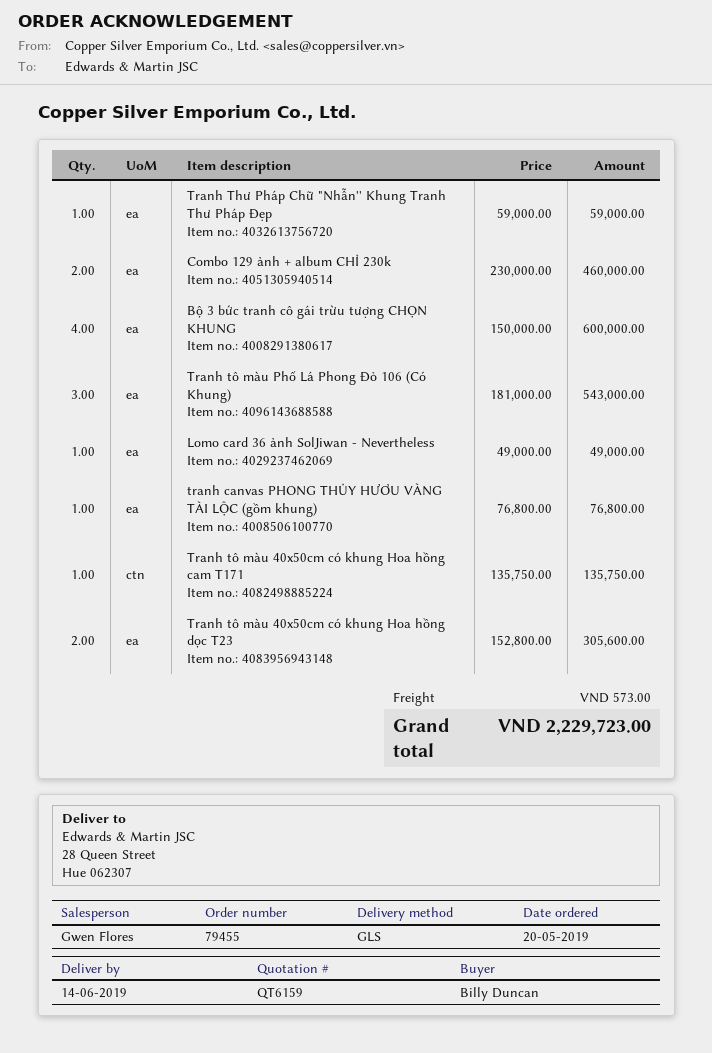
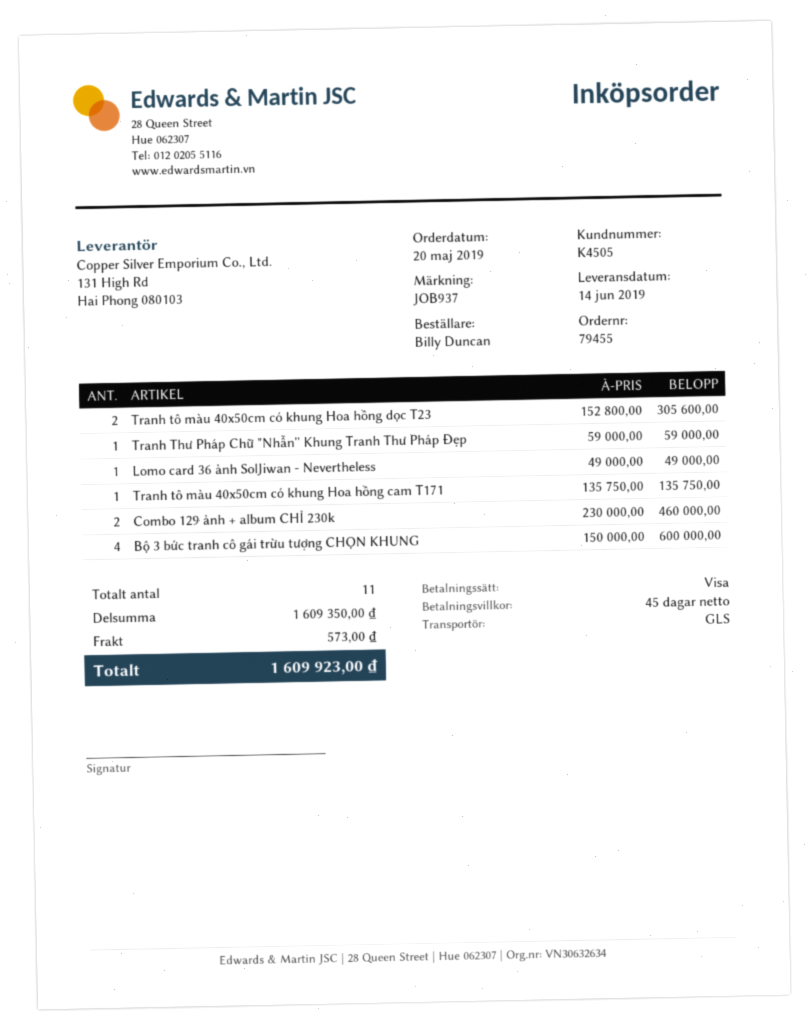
Tranh tô màu Phố Lá Phong Đỏ 106 (Có Khung): 3 x 181000.00 = 543000.00 -> none
tranh canvas PHONG THỦY HƯƠU VÀNG TÀI LỘC (gồm khung): 1 x 76800.00 = 76800.00 -> none
total: 2229723.00 -> 1609923.00

